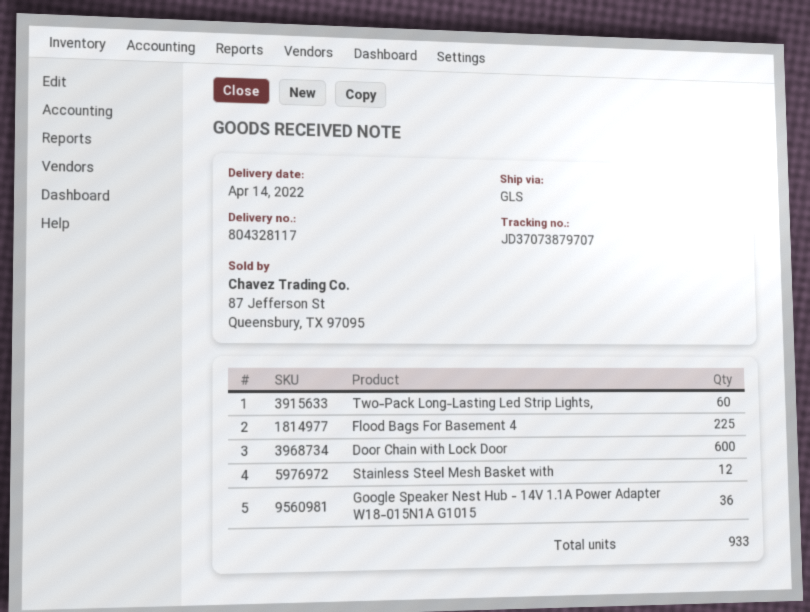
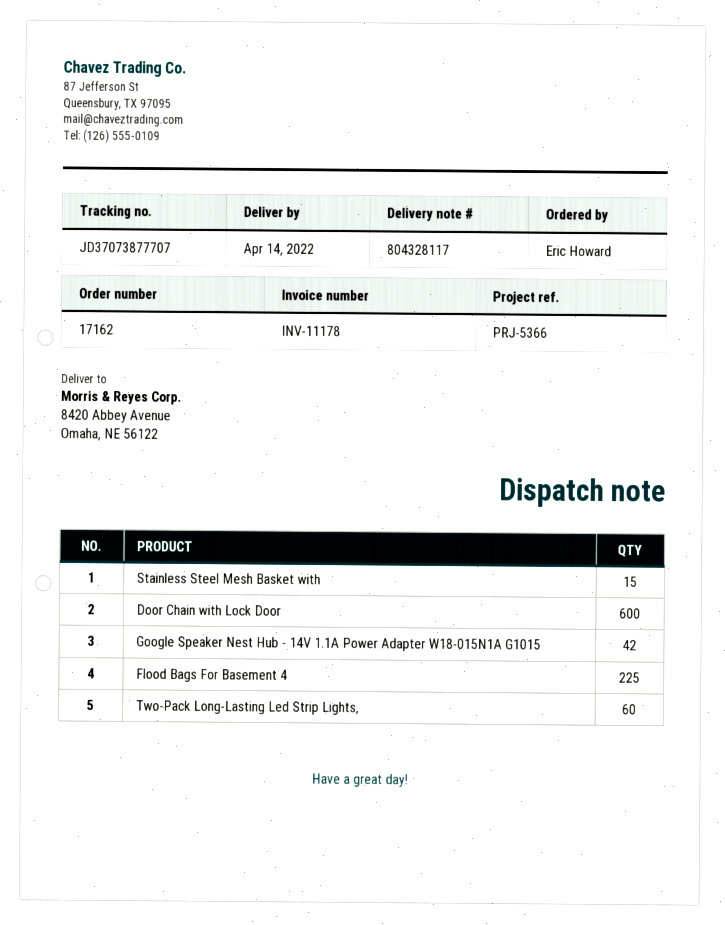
tracking number: JD37073879707 -> JD37073877707
Stainless Steel Mesh Basket with: 12 -> 15
Google Speaker Nest Hub - 14V 1.1A Power Adapter W18-015N1A G1015: 36 -> 42

